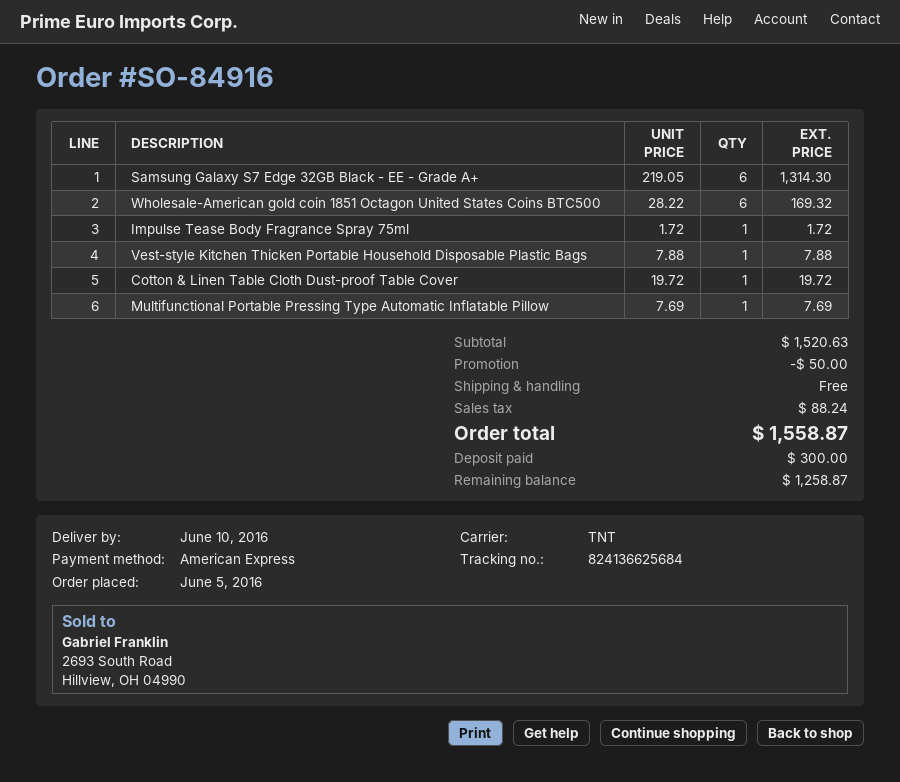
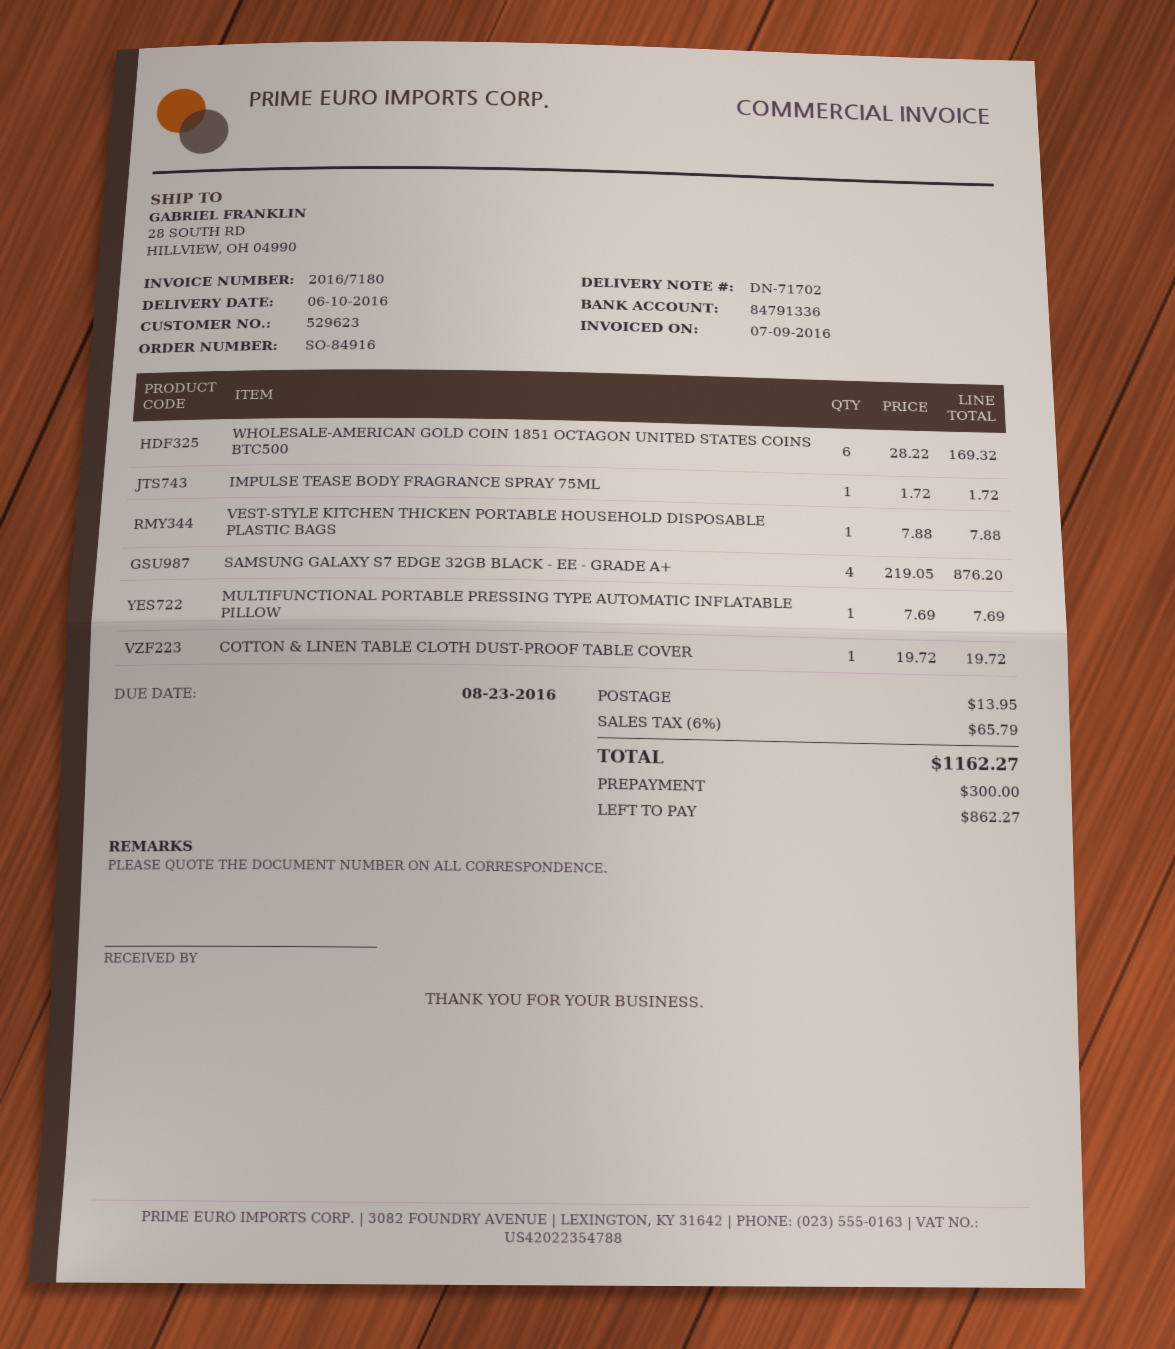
Samsung Galaxy S7 Edge 32GB Black - EE - Grade A+: 6 x 219.05 = 1314.30 -> 4 x 219.05 = 876.20
discount: 50.00 -> none
shipping: 0.00 -> 13.95
tax: 88.24 -> 65.79
total: 1558.87 -> 1162.27
balance: 1258.87 -> 862.27

